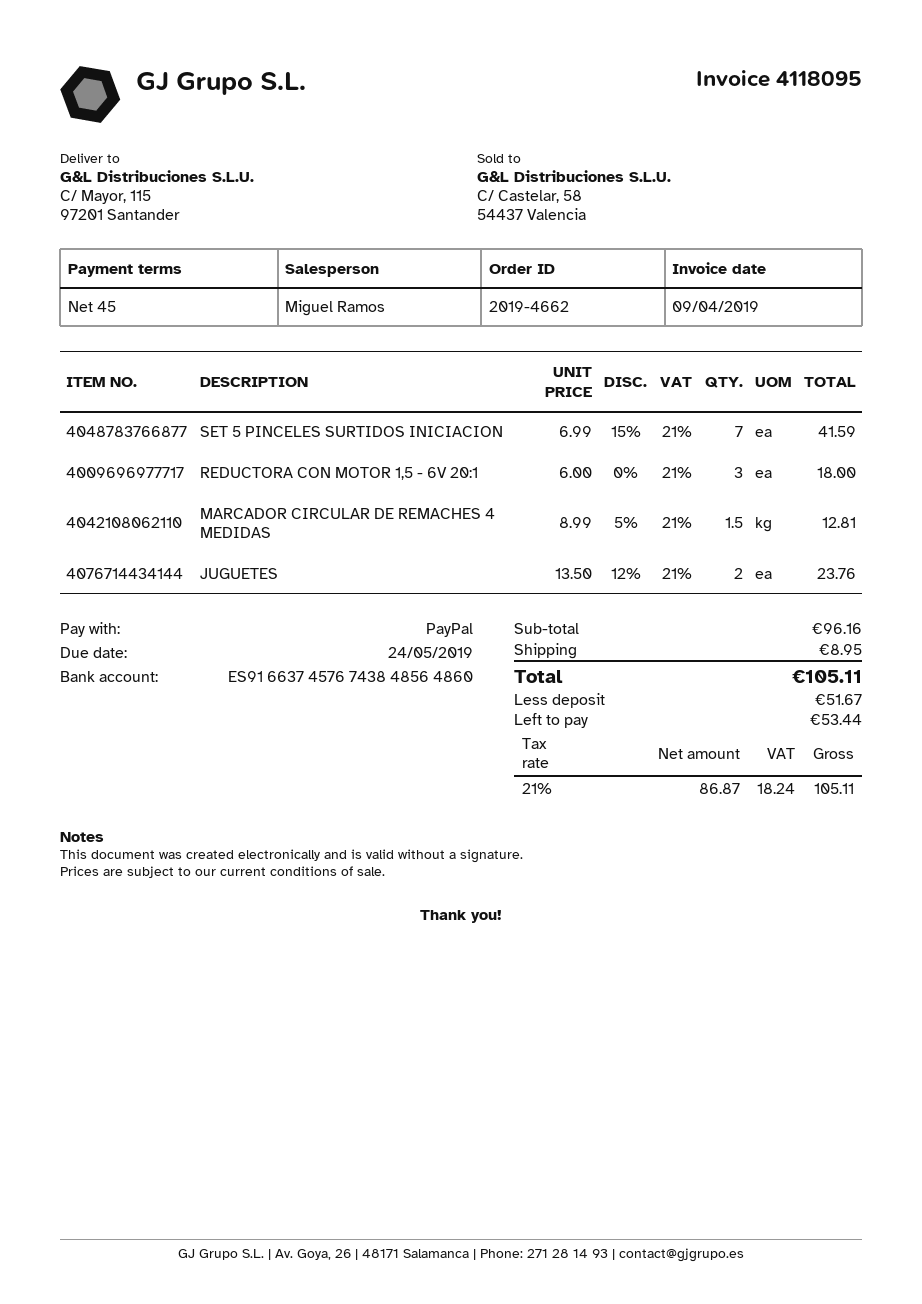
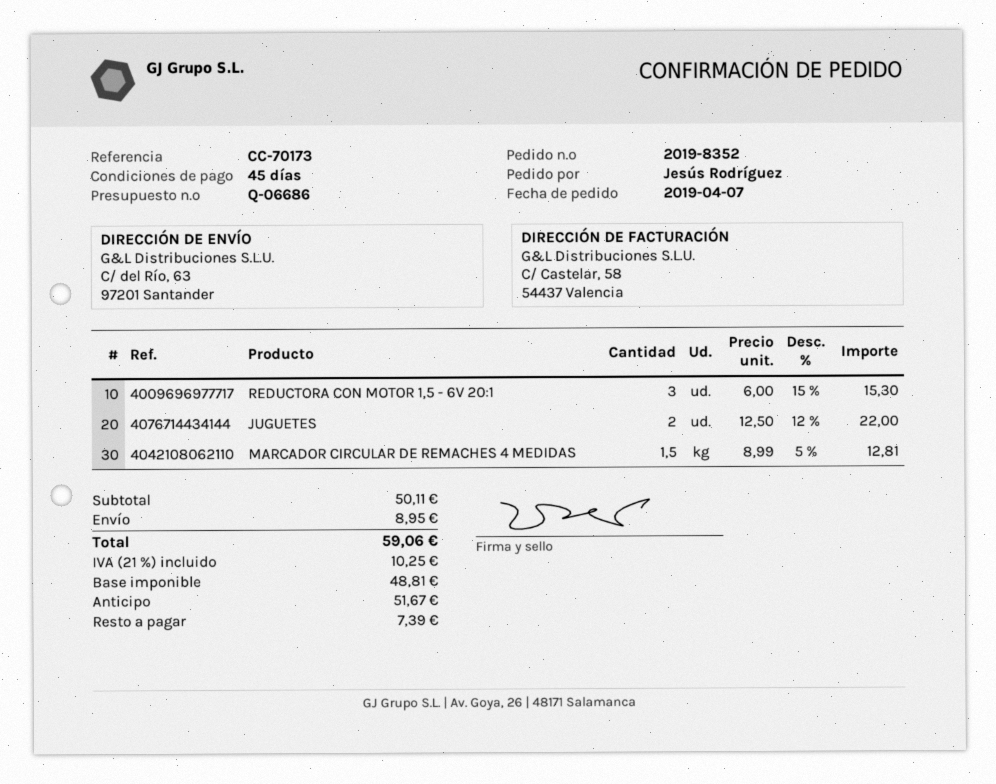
order number: 2019-4662 -> 2019-8352
ship to: C/ Mayor, 115, 97201 Santander -> C/ del Río, 63, 97201 Santander
SET 5 PINCELES SURTIDOS INICIACION: 7 x 6.99 - 15% = 41.59 -> none
REDUCTORA CON MOTOR 1,5 - 6V 20:1: 3 x 6.00 = 18.00 -> 3 x 6.00 - 15% = 15.30
JUGUETES: 2 x 13.50 - 12% = 23.76 -> 2 x 12.50 - 12% = 22.00
subtotal: 96.16 -> 50.11
net: 86.87 -> 48.81
tax: 21% = 18.24 -> 21% = 10.25
total: 105.11 -> 59.06
balance: 53.44 -> 7.39

